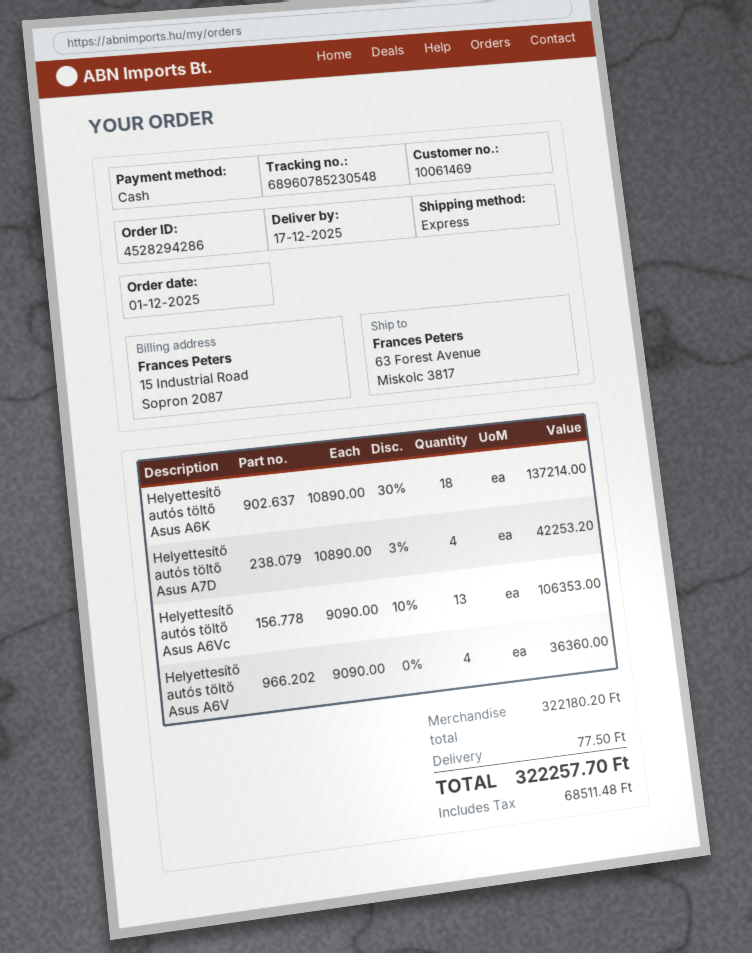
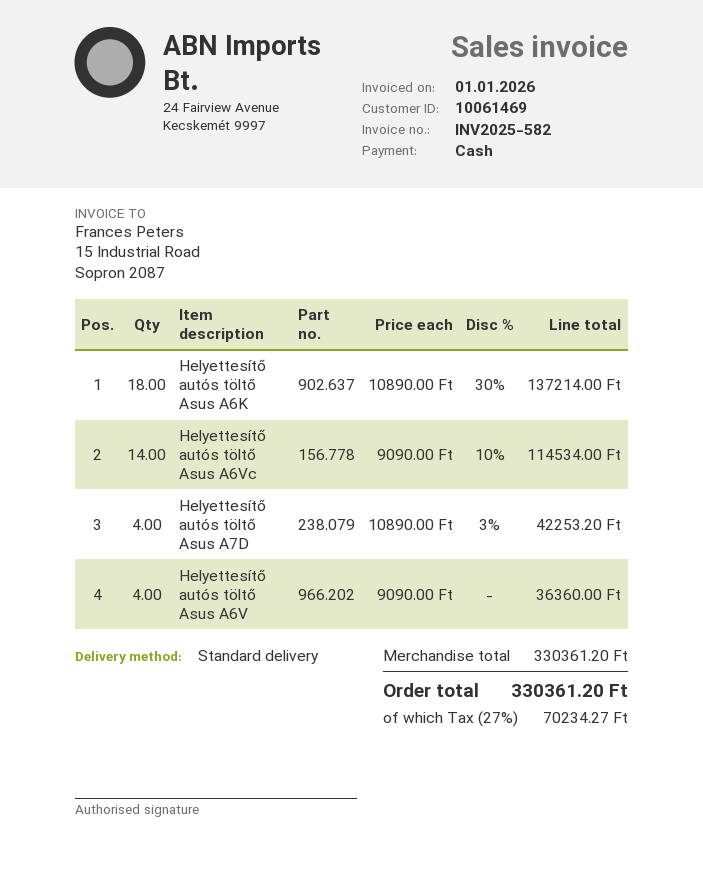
shipping method: express -> standard
Helyettesítő autós töltő Asus A6Vc: 13 x 9090.00 - 10% = 106353.00 -> 14 x 9090.00 - 10% = 114534.00
subtotal: 322180.20 -> 330361.20
shipping: 77.50 -> none
tax: 68511.48 -> 70234.27
total: 322257.70 -> 330361.20

